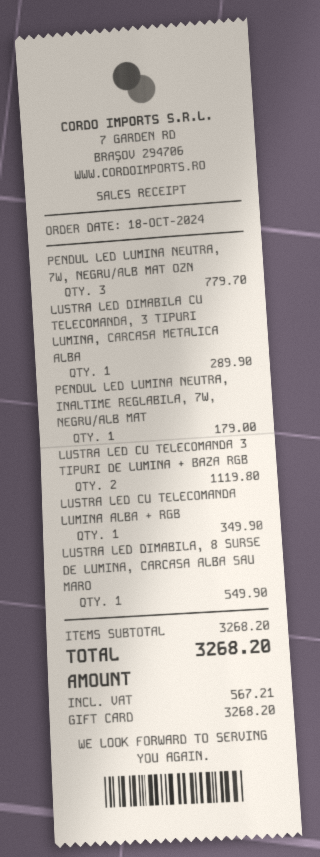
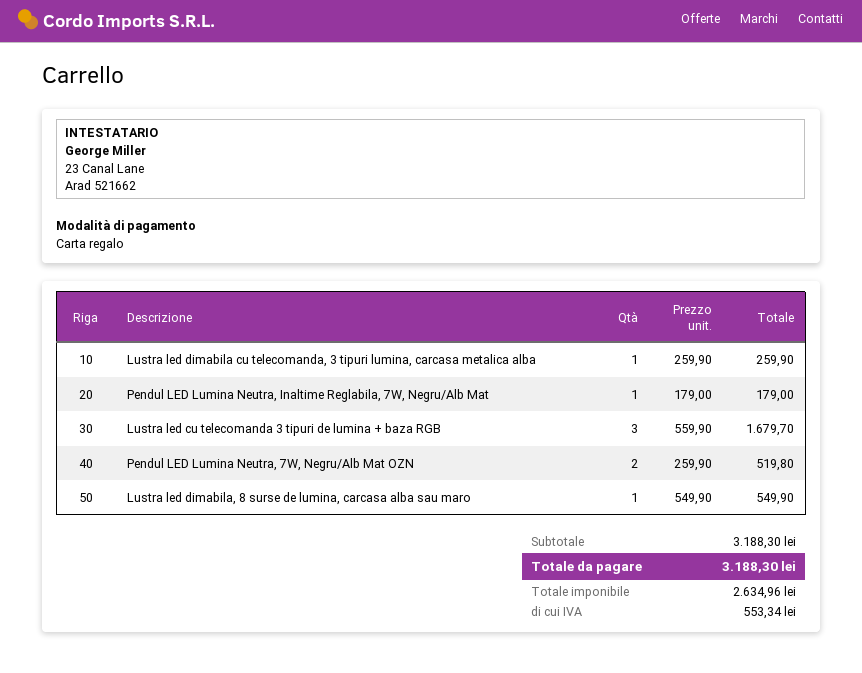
PENDUL LED LUMINA NEUTRA, 7W, NEGRU/ALB MAT OZN: 3 for 779.70 -> 2 for 519.80
LUSTRA LED DIMABILA CU TELECOMANDA, 3 TIPURI LUMINA, CARCASA METALICA ALBA: 1 for 289.90 -> 1 for 259.90
LUSTRA LED CU TELECOMANDA 3 TIPURI DE LUMINA + BAZA RGB: 2 for 1119.80 -> 3 for 1679.70
LUSTRA LED CU TELECOMANDA LUMINA ALBA + RGB: 1 for 349.90 -> none
subtotal: 3268.20 -> 3188.30
tax: 567.21 -> 553.34
total: 3268.20 -> 3188.30

